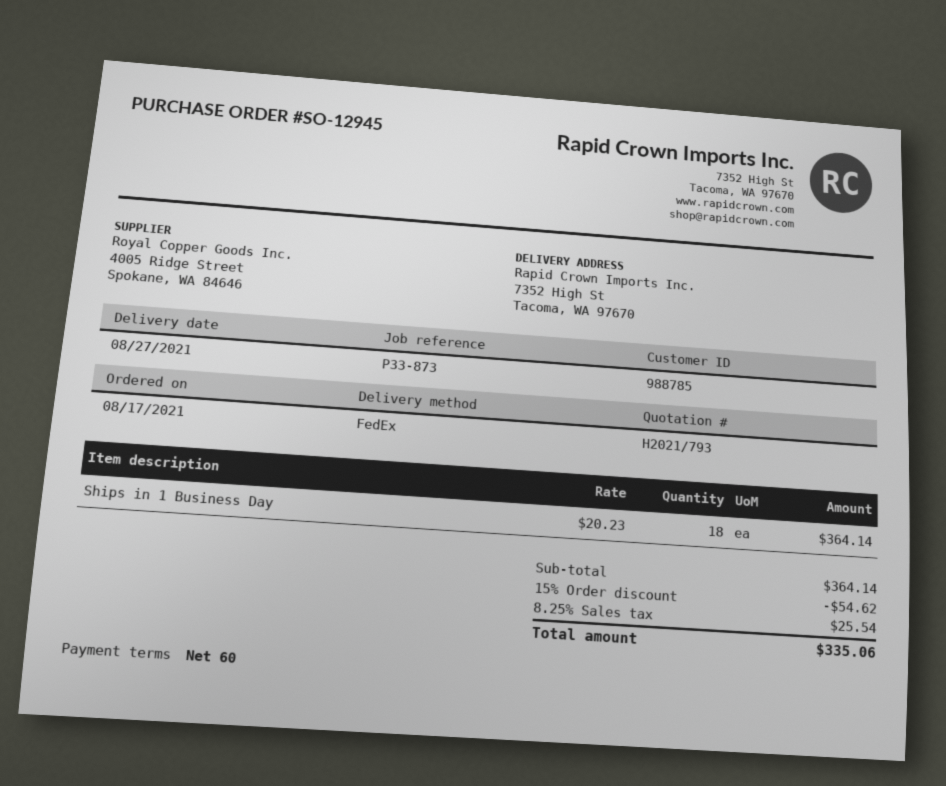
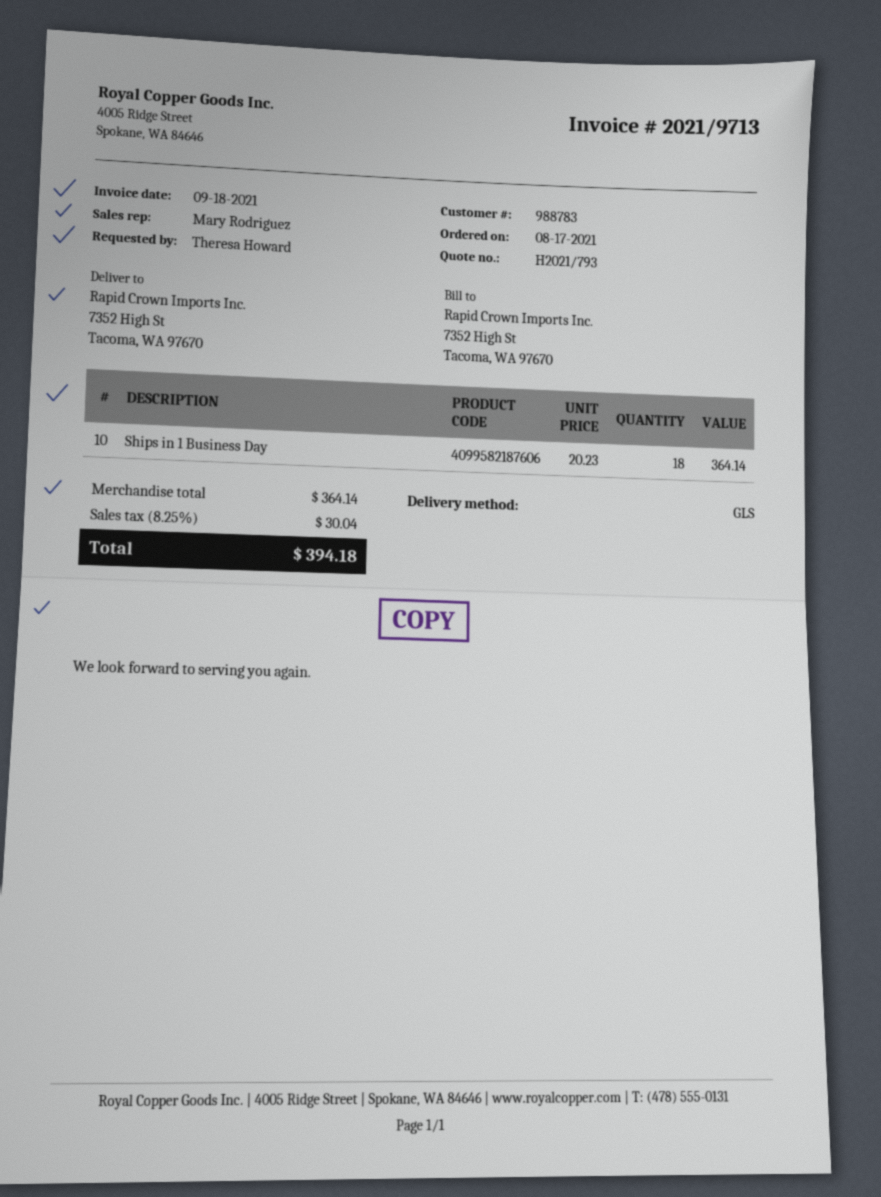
customer number: 988785 -> 988783
shipping method: FedEx -> GLS
discount: 15% = 54.62 -> none
tax: 8.25% = 25.54 -> 8.25% = 30.04
total: 335.06 -> 394.18

